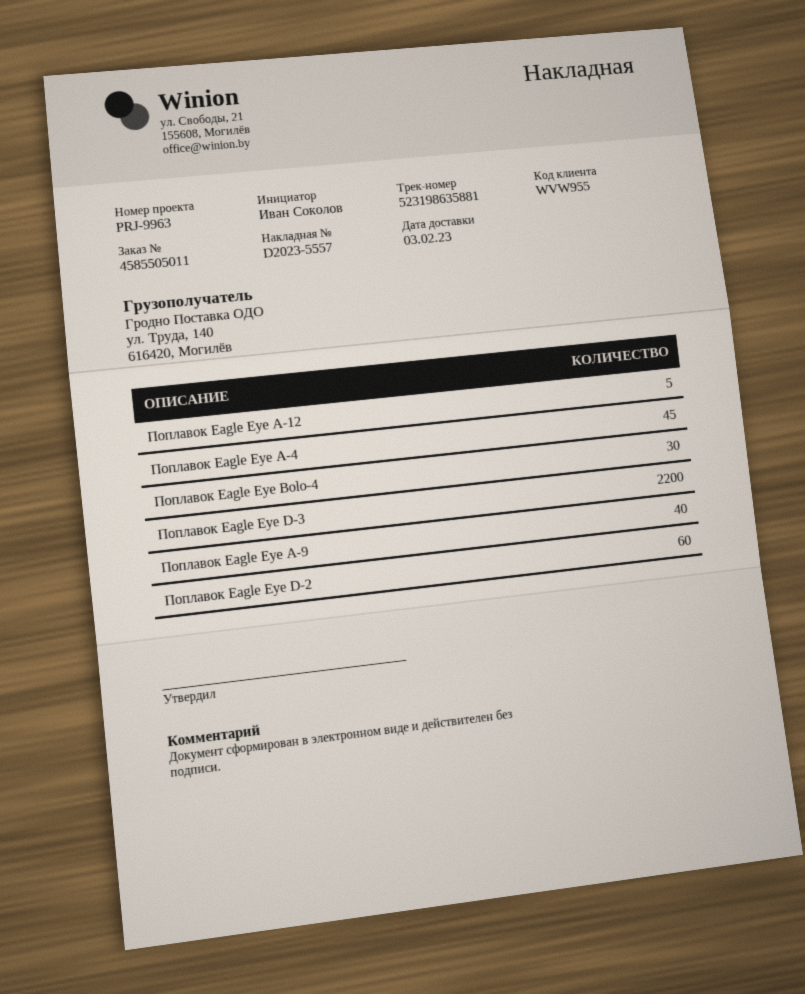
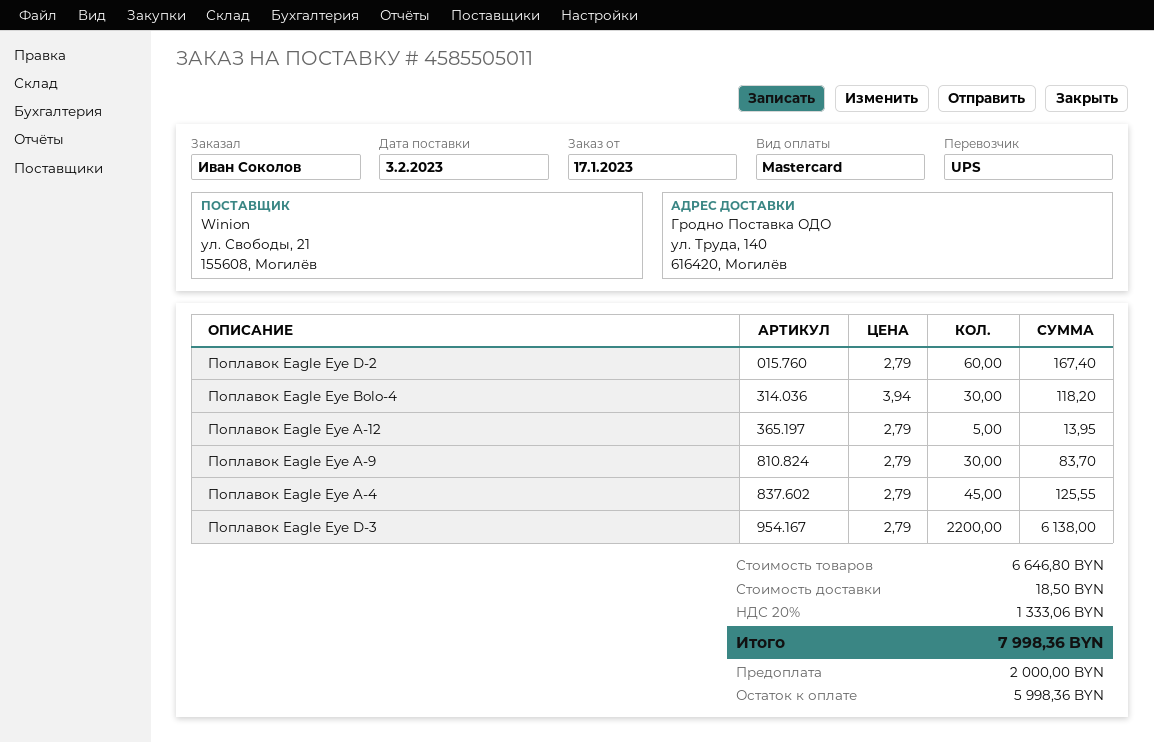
Поплавок Eagle Eye A-9: 40 -> 30

